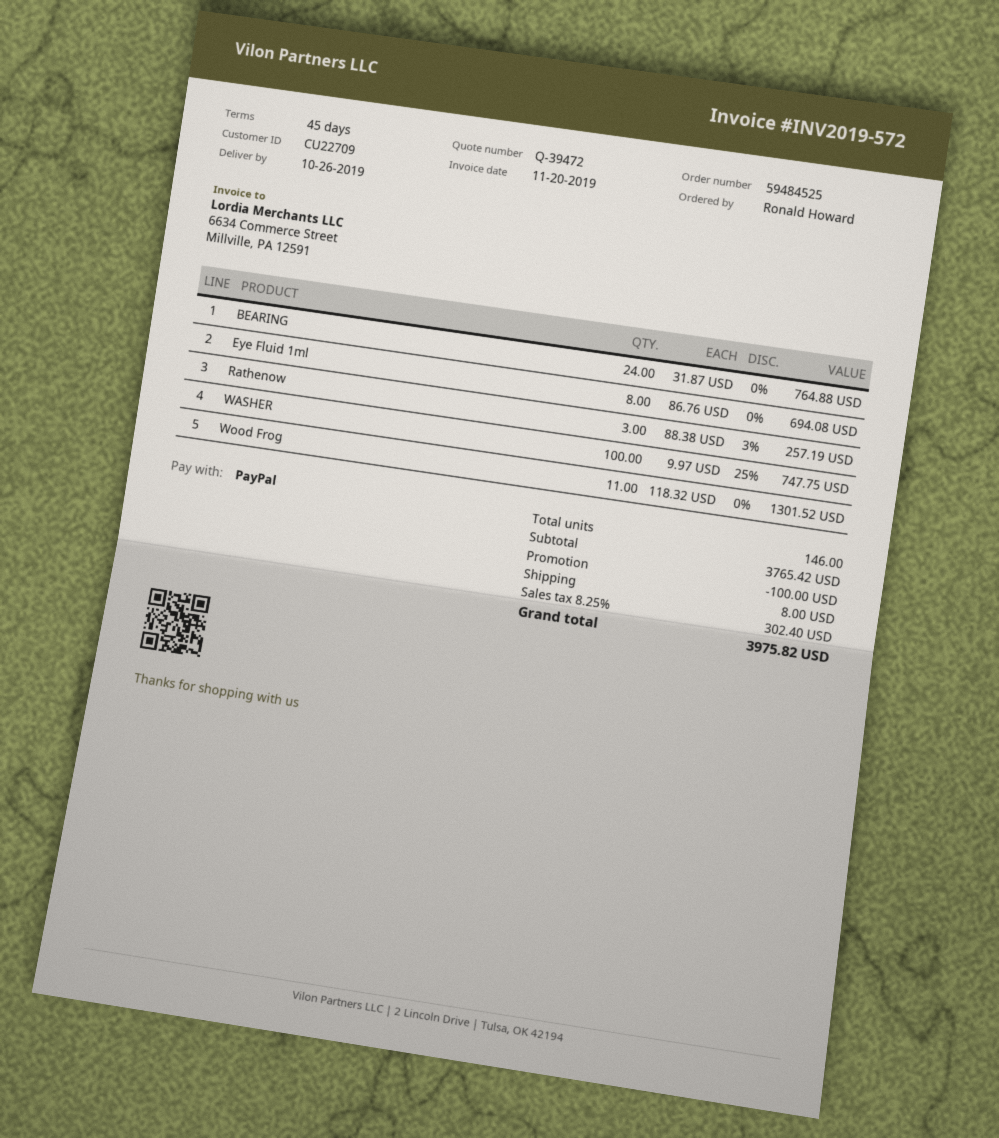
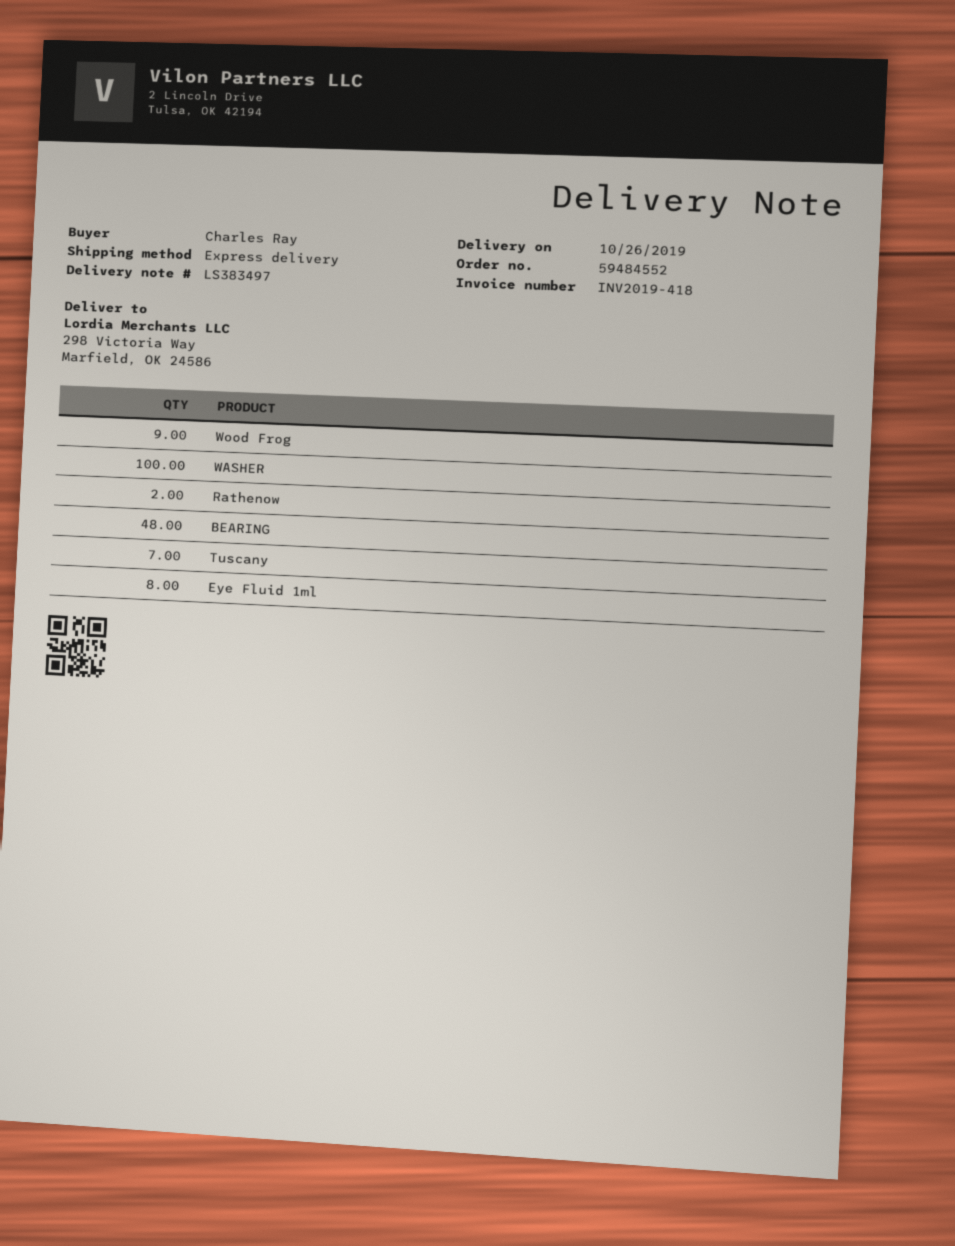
order number: 59484525 -> 59484552
invoice number: INV2019-572 -> INV2019-418
ordered by: Ronald Howard -> Charles Ray
BEARING: 24 -> 48
Rathenow: 3 -> 2
Wood Frog: 11 -> 9
Tuscany: none -> 7

